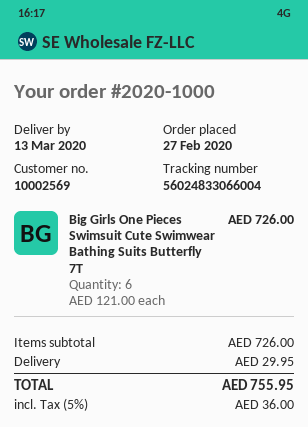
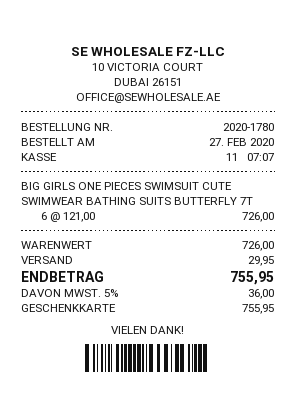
order number: 2020-1000 -> 2020-1780

